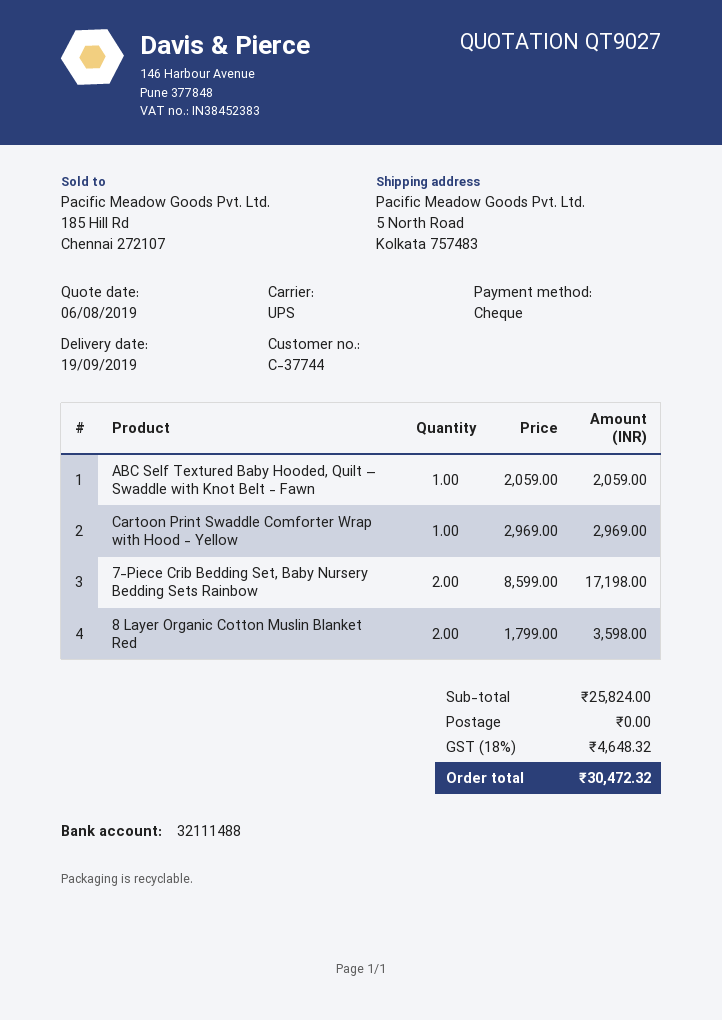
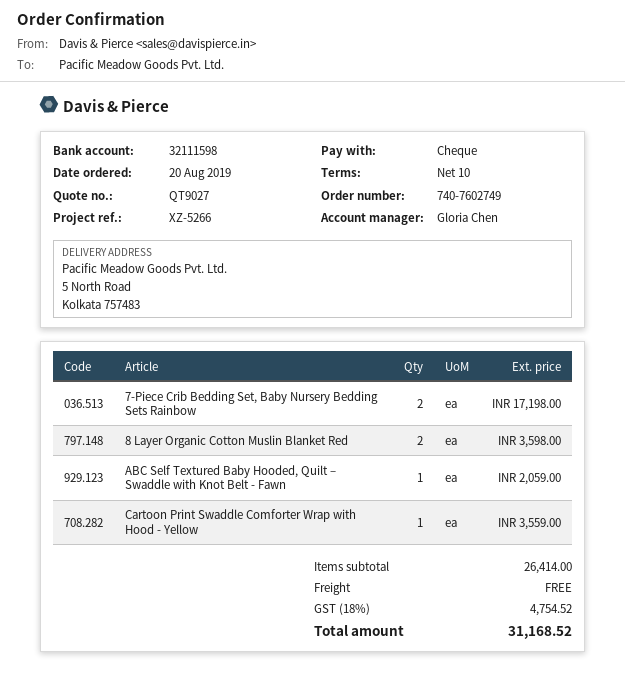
bank account: 32111488 -> 32111598
Cartoon Print Swaddle Comforter Wrap with Hood - Yellow: 1 for 2969.00 -> 1 for 3559.00
subtotal: 25824.00 -> 26414.00
tax: 18% = 4648.32 -> 18% = 4754.52
total: 30472.32 -> 31168.52

